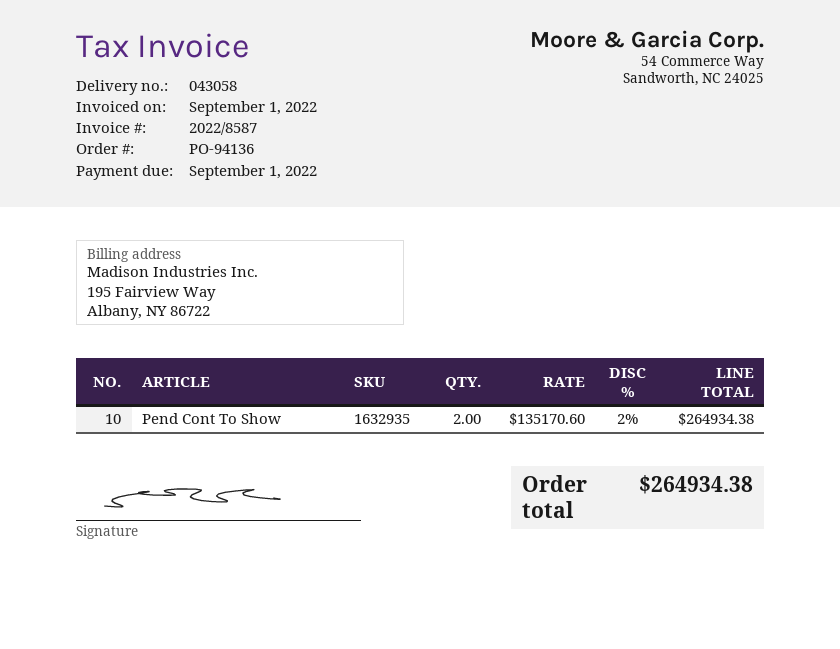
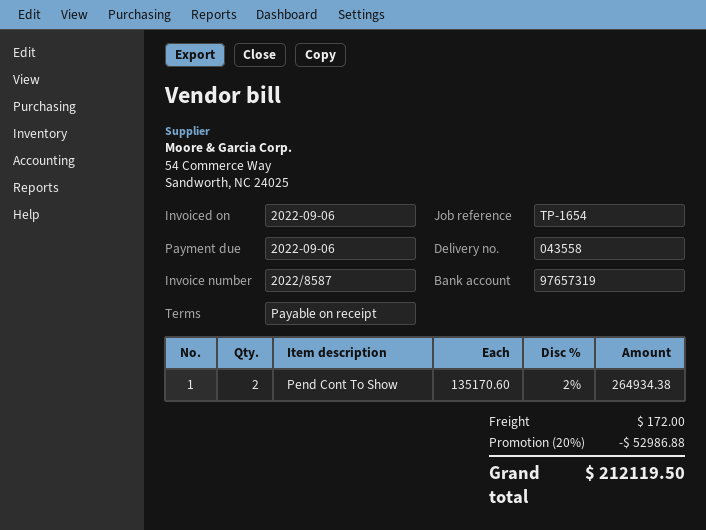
delivery note number: 043058 -> 043558
invoice date: 2022-09-01 -> 2022-09-06
due date: 2022-09-01 -> 2022-09-06
discount: none -> 20% = 52986.88
shipping: none -> 172.00
total: 264934.38 -> 212119.50

